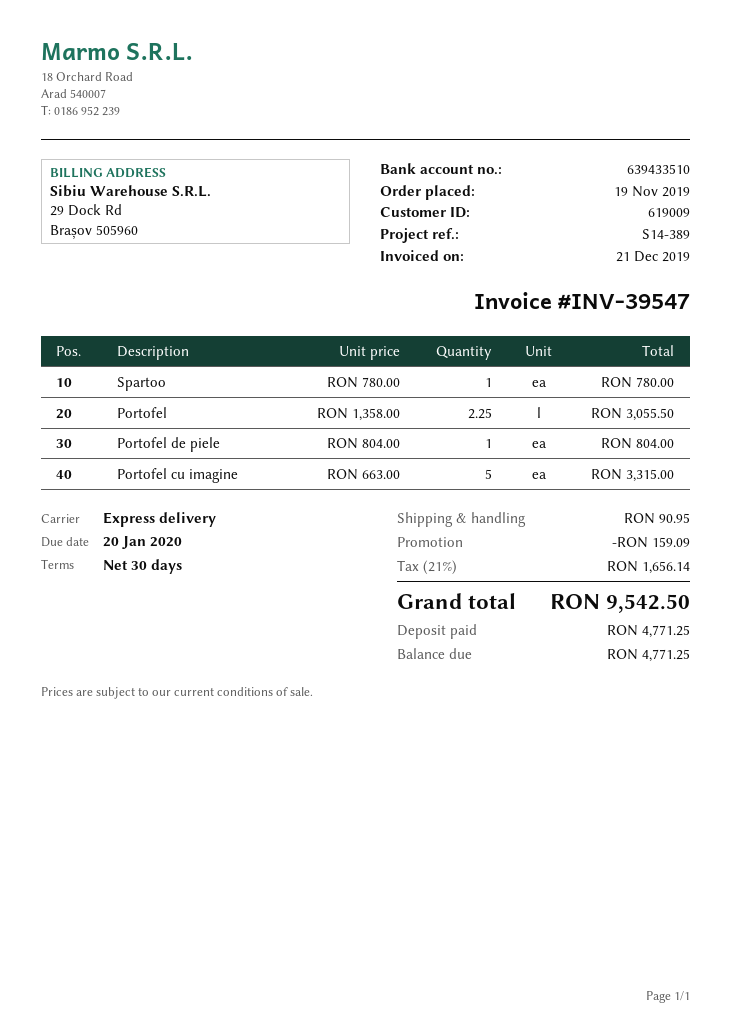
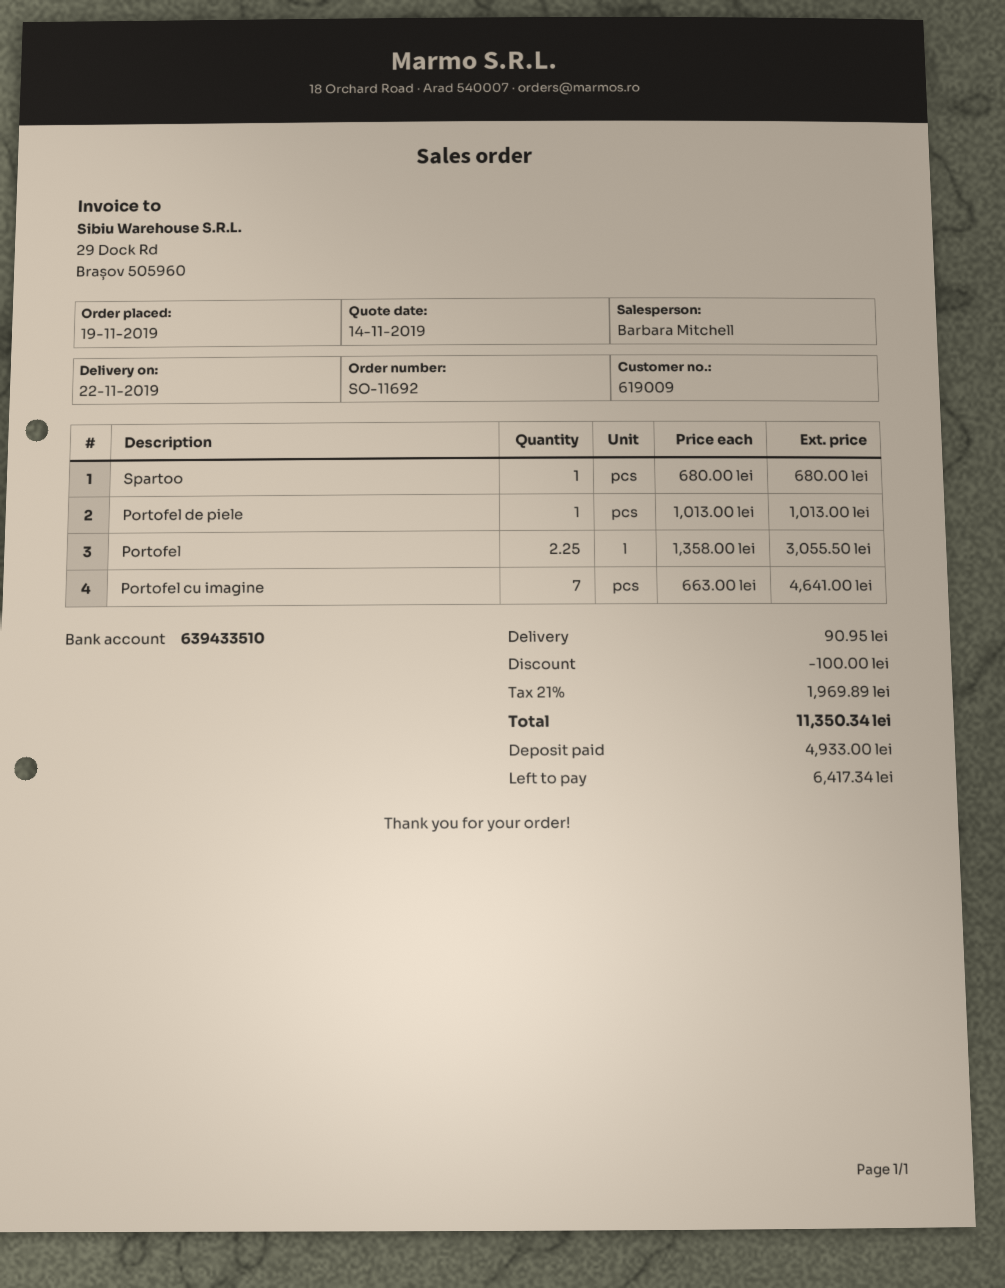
Spartoo: 1 x 780.00 = 780.00 -> 1 x 680.00 = 680.00
Portofel de piele: 1 x 804.00 = 804.00 -> 1 x 1013.00 = 1013.00
Portofel cu imagine: 5 x 663.00 = 3315.00 -> 7 x 663.00 = 4641.00
discount: 159.09 -> 100.00
tax: 21% = 1656.14 -> 21% = 1969.89
total: 9542.50 -> 11350.34
deposit: 4771.25 -> 4933.00
balance: 4771.25 -> 6417.34

